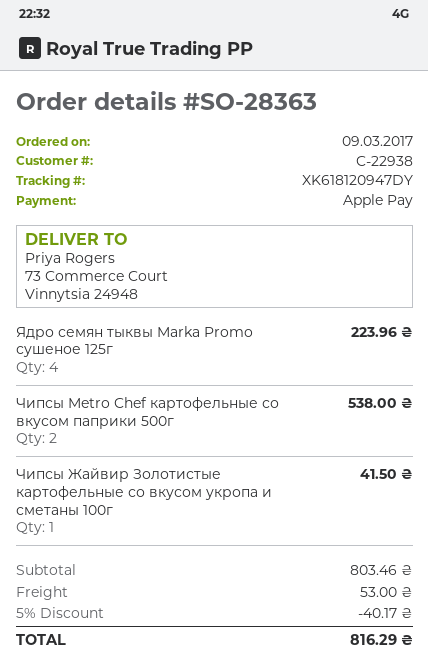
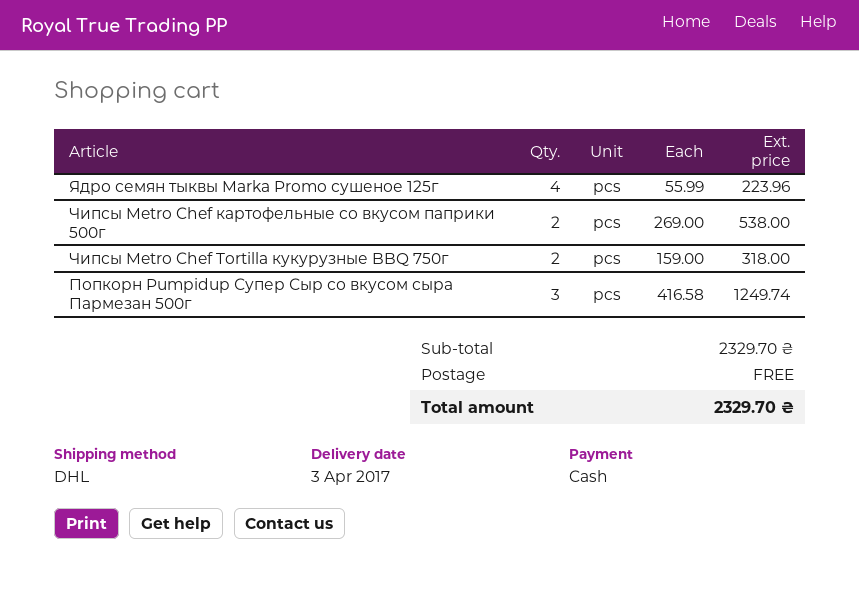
payment method: Apple Pay -> cash
Чипсы Жайвир Золотистые картофельные со вкусом укропа и сметаны 100г: 1 for 41.50 -> none
Чипсы Metro Chef Tortilla кукурузные BBQ 750г: none -> 2 for 318.00
Попкорн Pumpidup Супер Сыр со вкусом сыра Пармезан 500г: none -> 3 for 1249.74
subtotal: 803.46 -> 2329.70
discount: 5% = 40.17 -> none
shipping: 53.00 -> 0.00
total: 816.29 -> 2329.70

